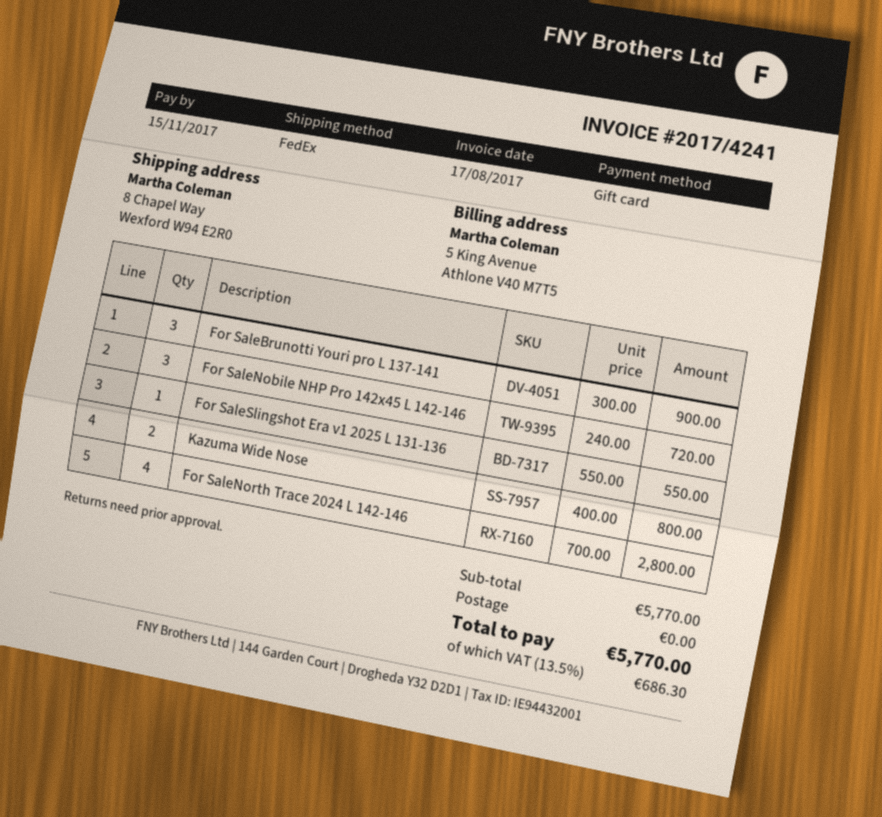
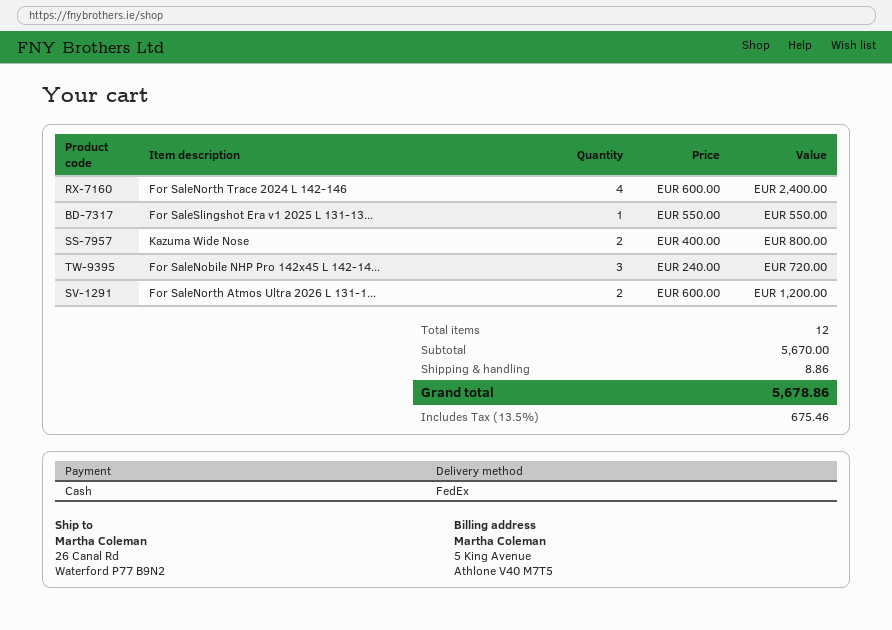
payment method: gift card -> cash
ship to: 8 Chapel Way, Wexford W94 E2R0 -> 26 Canal Rd, Waterford P77 B9N2
For SaleBrunotti Youri pro L 137-141: 3 x 300.00 = 900.00 -> none
For SaleNorth Trace 2024 L 142-146: 4 x 700.00 = 2800.00 -> 4 x 600.00 = 2400.00
For SaleNorth Atmos Ultra 2026 L 131-1...: none -> 2 x 600.00 = 1200.00
subtotal: 5770.00 -> 5670.00
shipping: 0.00 -> 8.86
tax: 13.5% = 686.30 -> 13.5% = 675.46
total: 5770.00 -> 5678.86

